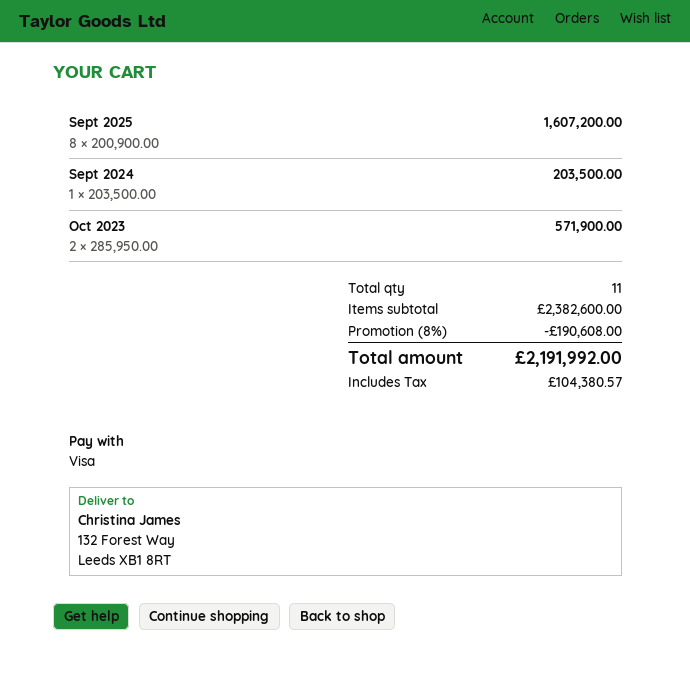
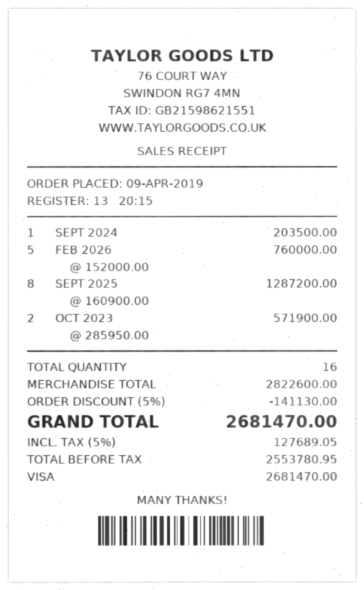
Sept 2025: 8 x 200900.00 = 1607200.00 -> 8 x 160900.00 = 1287200.00
FEB 2026: none -> 5 x 152000.00 = 760000.00
total quantity: 11 -> 16
subtotal: 2382600.00 -> 2822600.00
discount: 8% = 190608.00 -> 5% = 141130.00
tax: 104380.57 -> 127689.05
total: 2191992.00 -> 2681470.00

